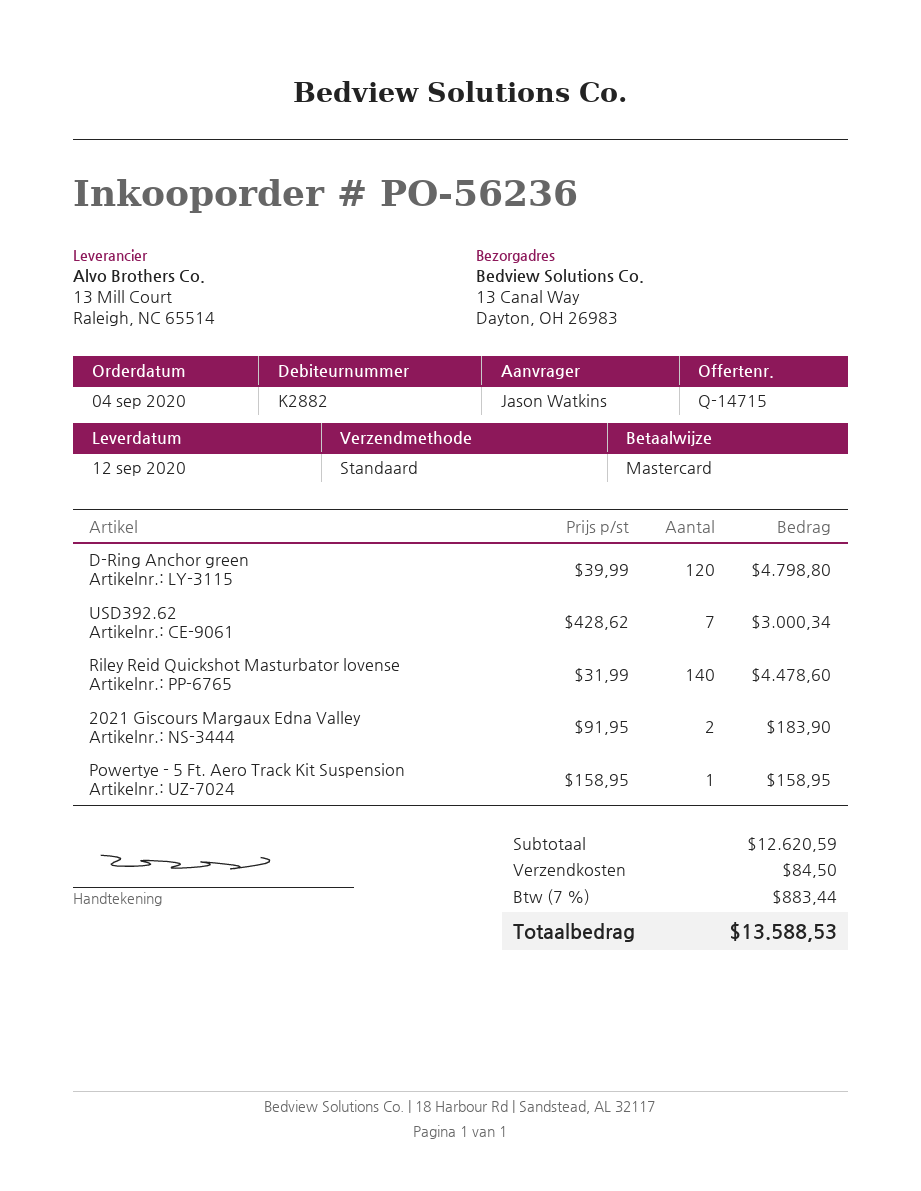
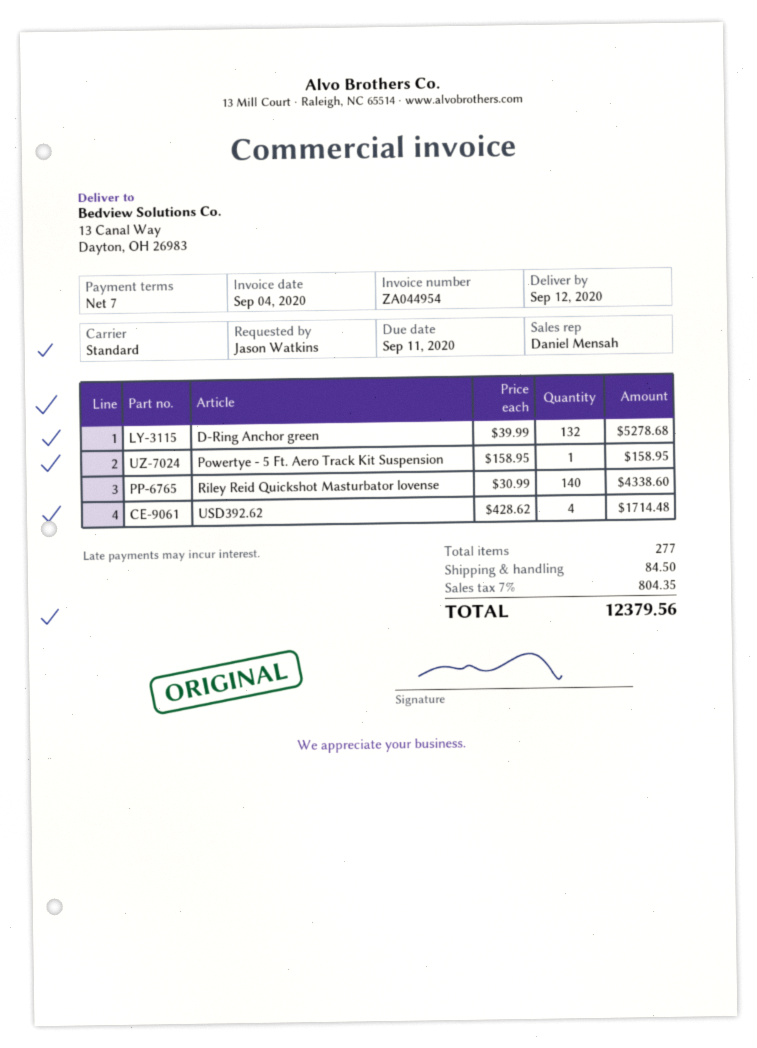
D-Ring Anchor green: 120 x 39.99 = 4798.80 -> 132 x 39.99 = 5278.68
USD392.62: 7 x 428.62 = 3000.34 -> 4 x 428.62 = 1714.48
Riley Reid Quickshot Masturbator lovense: 140 x 31.99 = 4478.60 -> 140 x 30.99 = 4338.60
2021 Giscours Margaux Edna Valley: 2 x 91.95 = 183.90 -> none
tax: 7% = 883.44 -> 7% = 804.35
total: 13588.53 -> 12379.56

